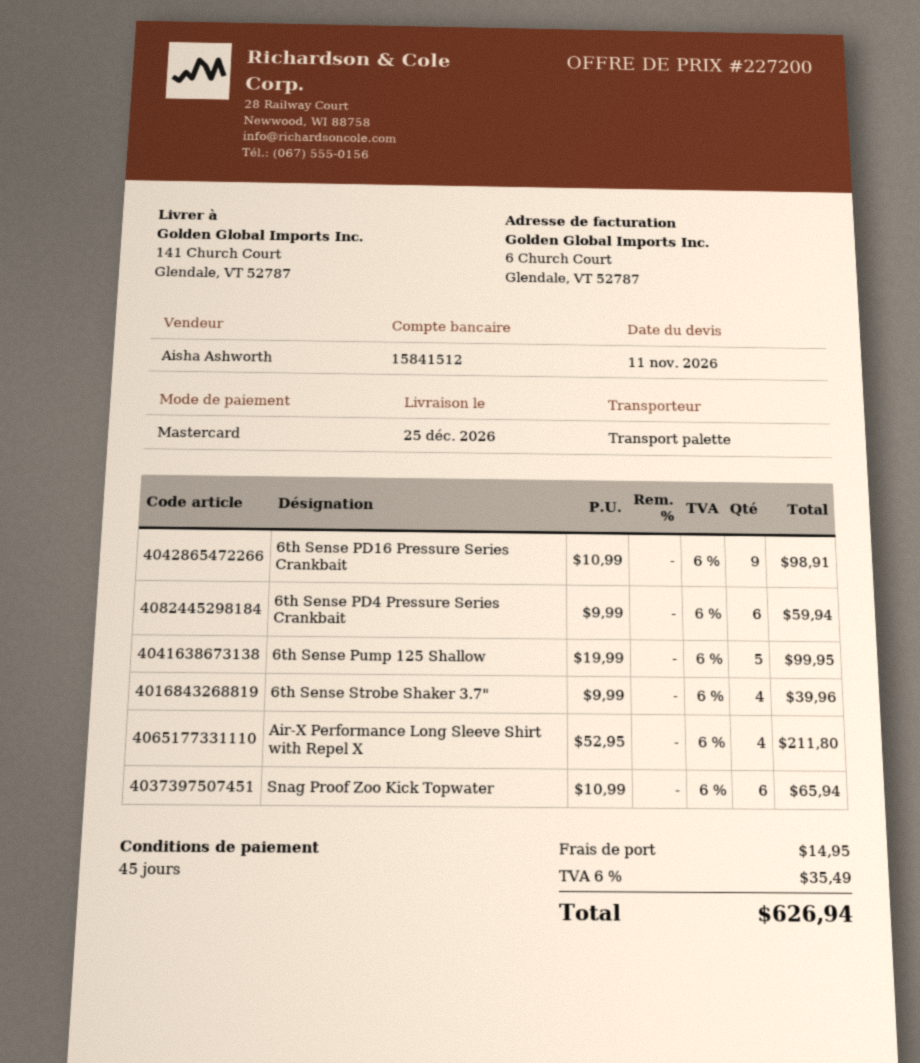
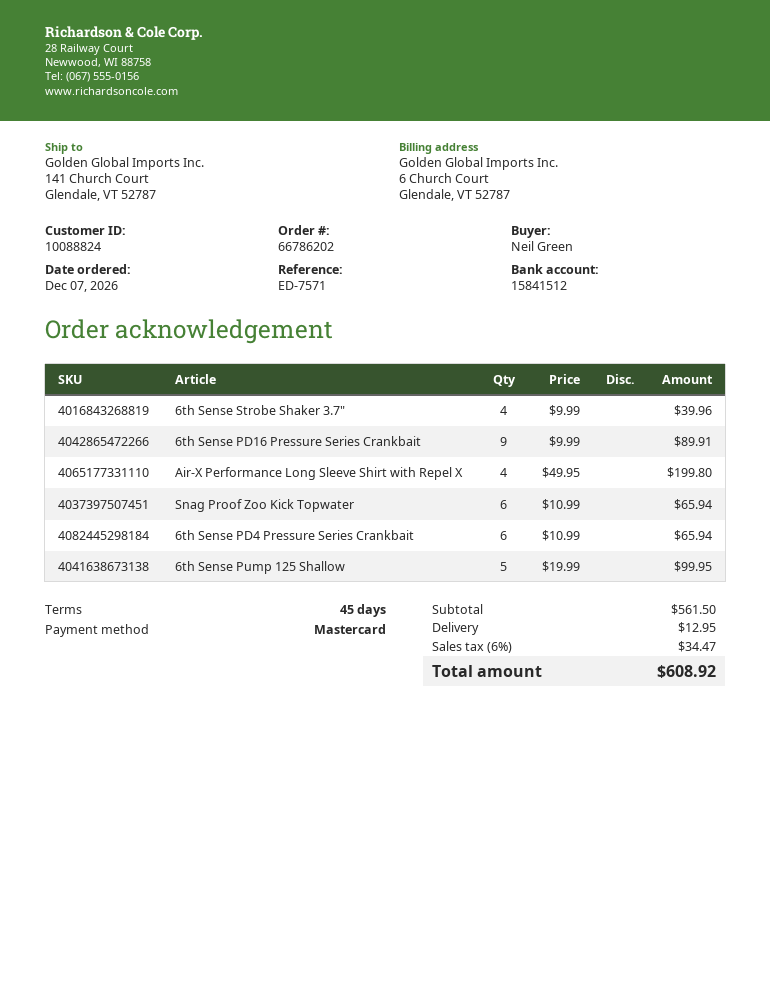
6th Sense PD16 Pressure Series Crankbait: 9 x 10.99 = 98.91 -> 9 x 9.99 = 89.91
6th Sense PD4 Pressure Series Crankbait: 6 x 9.99 = 59.94 -> 6 x 10.99 = 65.94
Air-X Performance Long Sleeve Shirt with Repel X: 4 x 52.95 = 211.80 -> 4 x 49.95 = 199.80
shipping: 14.95 -> 12.95
tax: 6% = 35.49 -> 6% = 34.47
total: 626.94 -> 608.92

